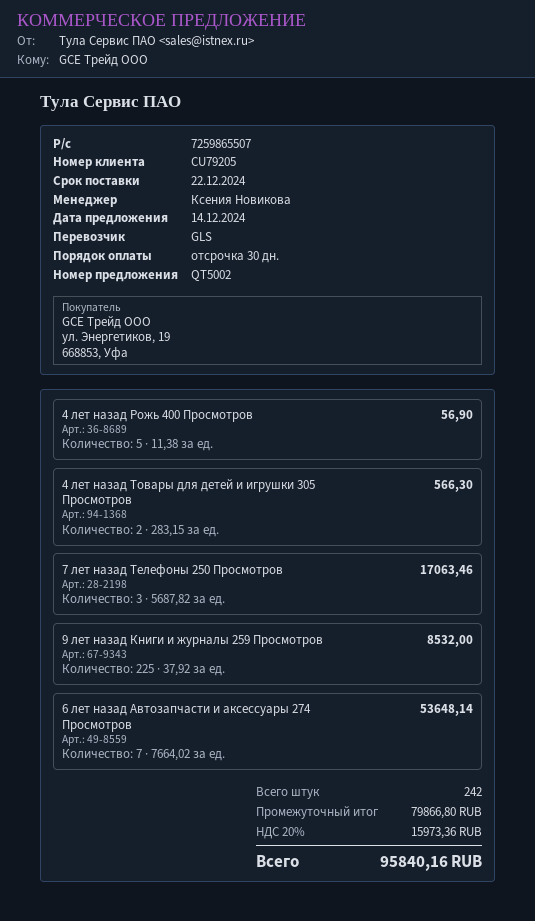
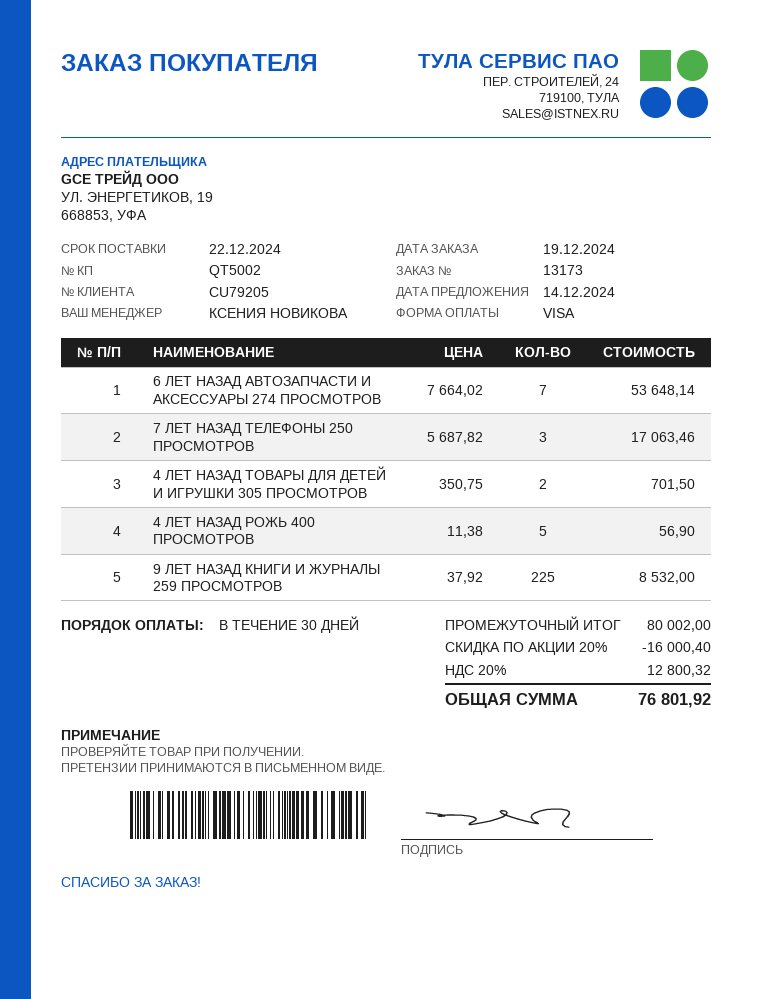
4 лет назад Товары для детей и игрушки 305 Просмотров: 2 x 283.15 = 566.30 -> 2 x 350.75 = 701.50
subtotal: 79866.80 -> 80002.00
discount: none -> 20% = 16000.40
tax: 20% = 15973.36 -> 20% = 12800.32
total: 95840.16 -> 76801.92

